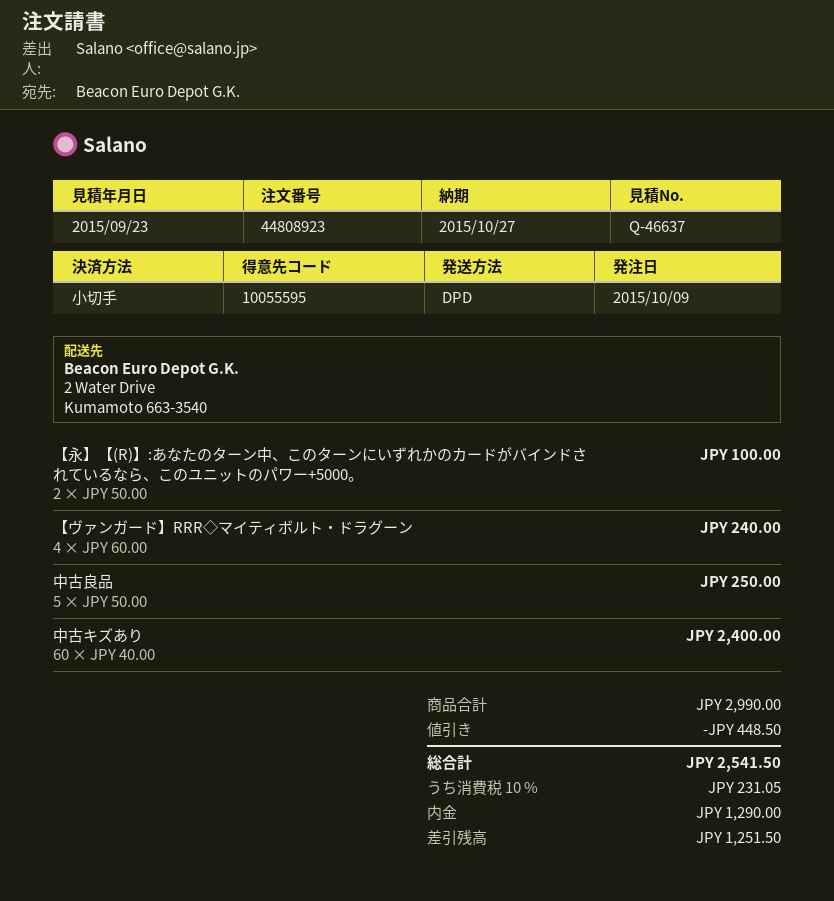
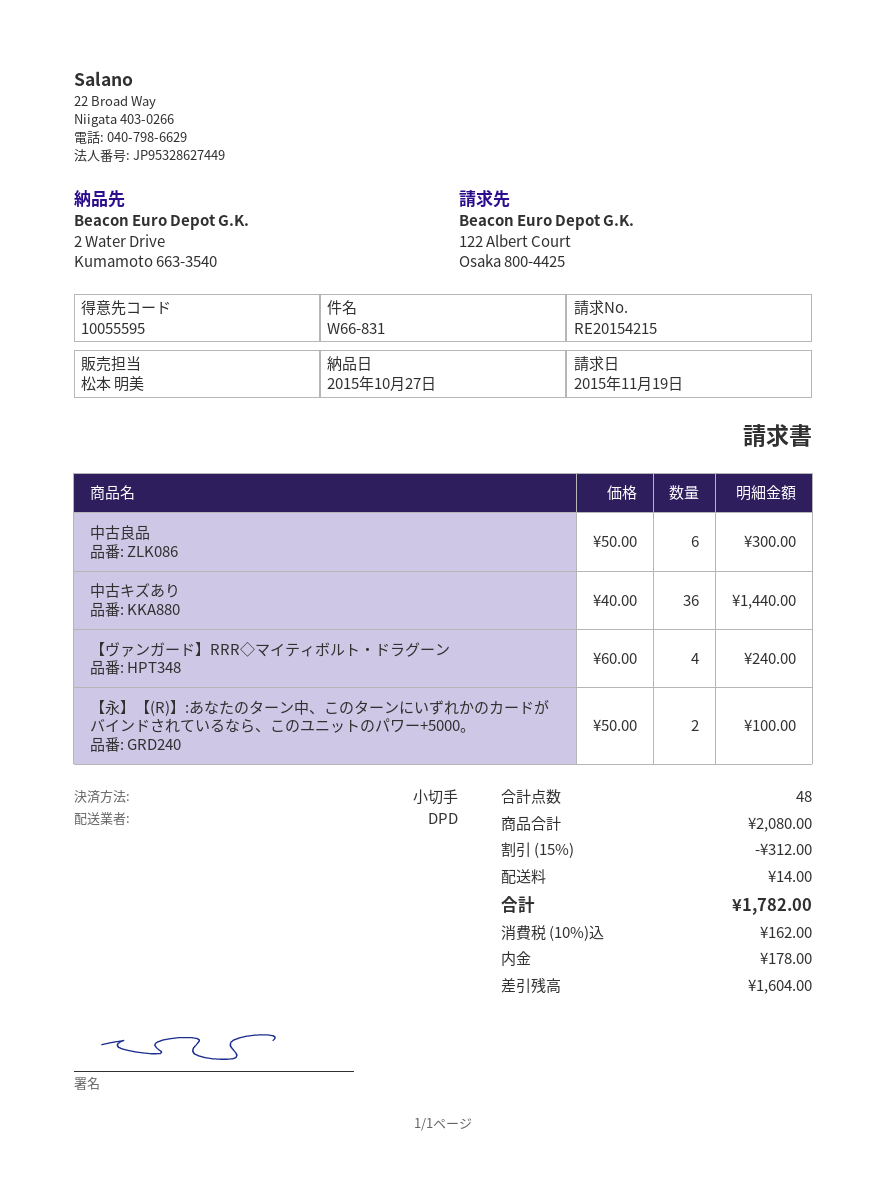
中古良品: 5 x 50.00 = 250.00 -> 6 x 50.00 = 300.00
中古キズあり: 60 x 40.00 = 2400.00 -> 36 x 40.00 = 1440.00
subtotal: 2990.00 -> 2080.00
discount: 448.50 -> 312.00
shipping: none -> 14.00
tax: 10% = 231.05 -> 10% = 162.00
total: 2541.50 -> 1782.00
deposit: 1290.00 -> 178.00
balance: 1251.50 -> 1604.00

